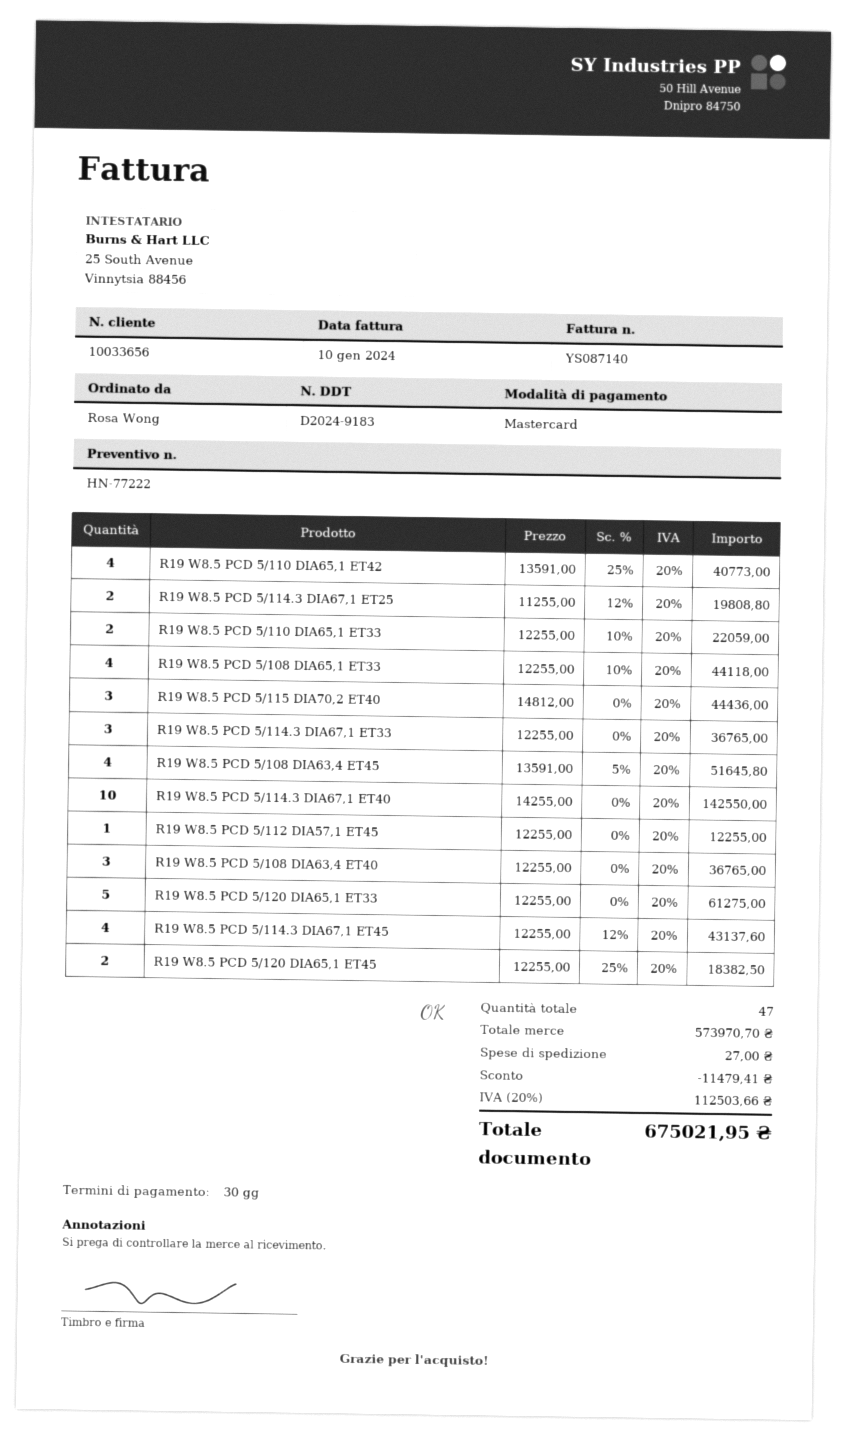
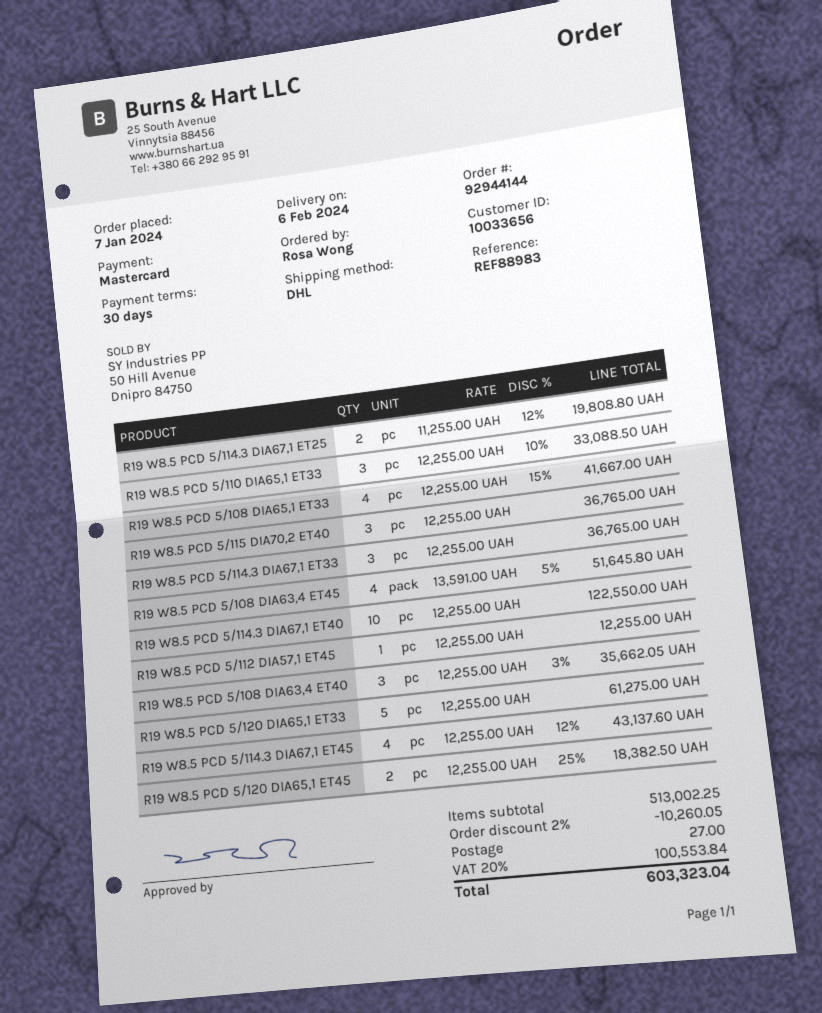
R19 W8.5 PCD 5/110 DIA65,1 ET42: 4 x 13591.00 - 25% = 40773.00 -> none
R19 W8.5 PCD 5/110 DIA65,1 ET33: 2 x 12255.00 - 10% = 22059.00 -> 3 x 12255.00 - 10% = 33088.50
R19 W8.5 PCD 5/108 DIA65,1 ET33: 4 x 12255.00 - 10% = 44118.00 -> 4 x 12255.00 - 15% = 41667.00
R19 W8.5 PCD 5/115 DIA70,2 ET40: 3 x 14812.00 = 44436.00 -> 3 x 12255.00 = 36765.00
R19 W8.5 PCD 5/114.3 DIA67,1 ET40: 10 x 14255.00 = 142550.00 -> 10 x 12255.00 = 122550.00
R19 W8.5 PCD 5/108 DIA63,4 ET40: 3 x 12255.00 = 36765.00 -> 3 x 12255.00 - 3% = 35662.05
subtotal: 573970.70 -> 513002.25
discount: 11479.41 -> 10260.05
tax: 20% = 112503.66 -> 20% = 100553.84
total: 675021.95 -> 603323.04

